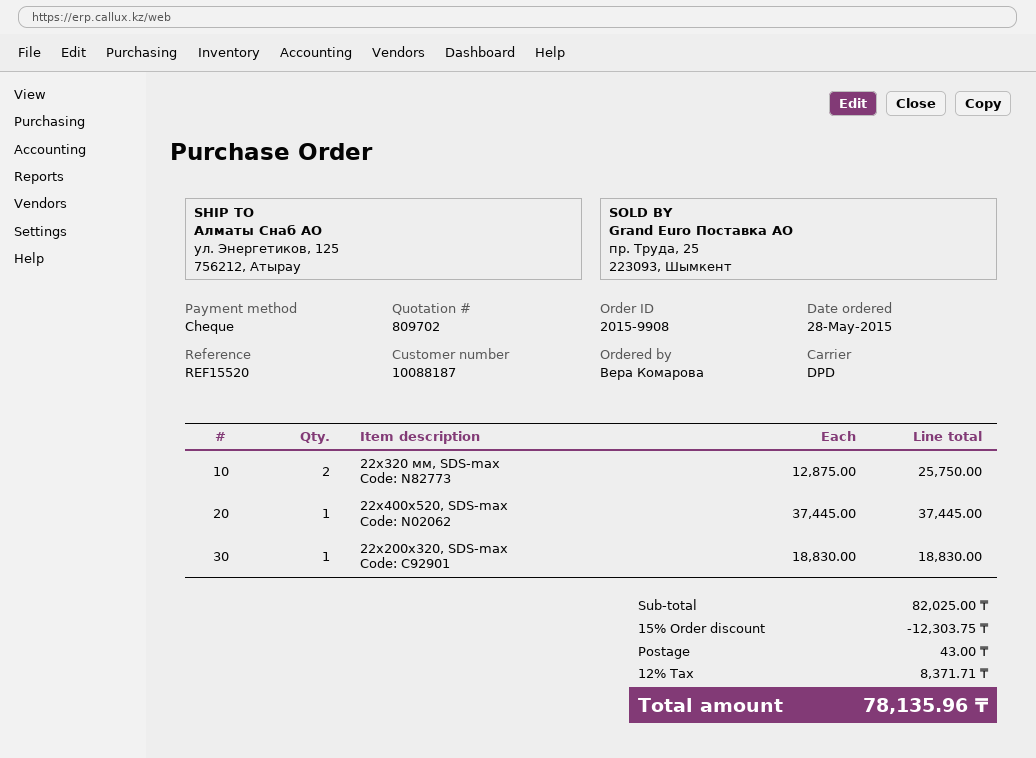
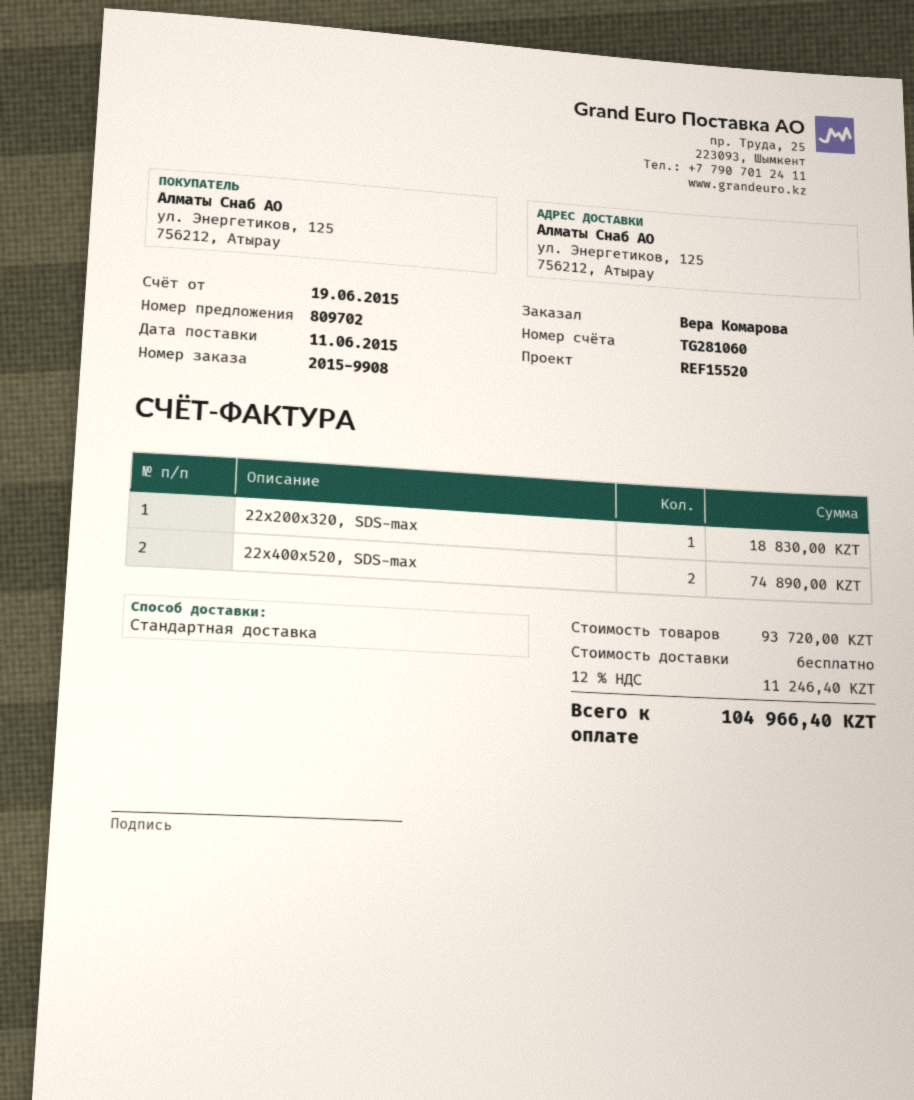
shipping method: DPD -> standard
22x320 мм, SDS-max: 2 for 25750.00 -> none
22x400x520, SDS-max: 1 for 37445.00 -> 2 for 74890.00
subtotal: 82025.00 -> 93720.00
discount: 15% = 12303.75 -> none
shipping: 43.00 -> 0.00
tax: 12% = 8371.71 -> 12% = 11246.40
total: 78135.96 -> 104966.40

